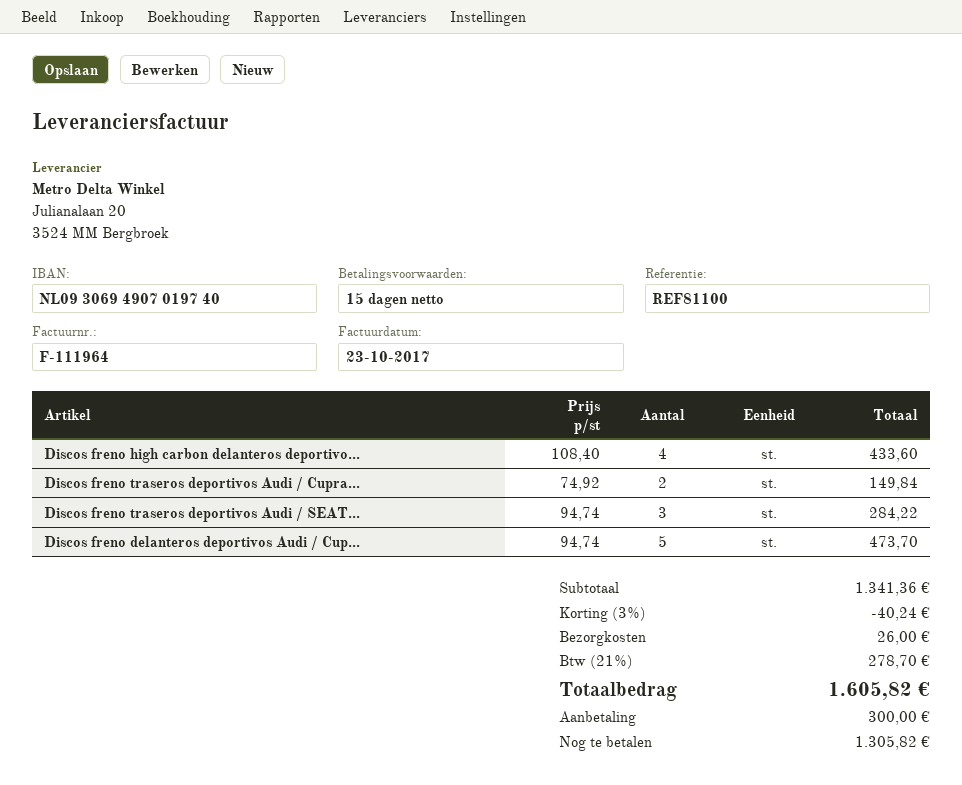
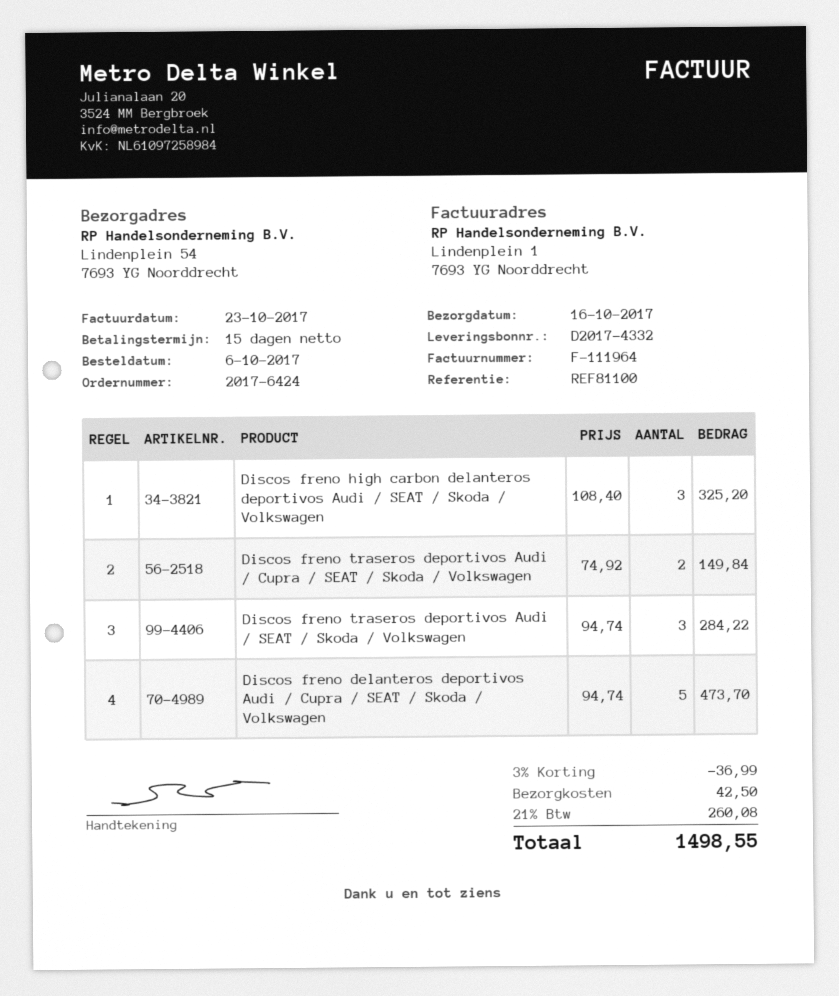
Discos freno high carbon delanteros deportivo...: 4 x 108.40 = 433.60 -> 3 x 108.40 = 325.20
discount: 3% = 40.24 -> 3% = 36.99
shipping: 26.00 -> 42.50
tax: 21% = 278.70 -> 21% = 260.08
total: 1605.82 -> 1498.55

